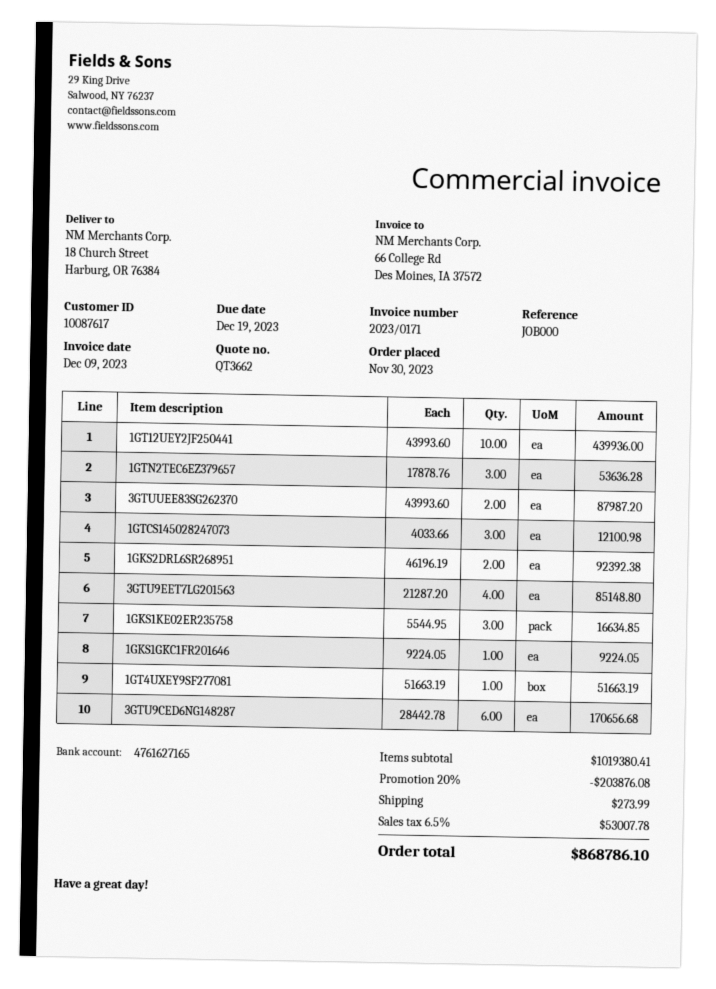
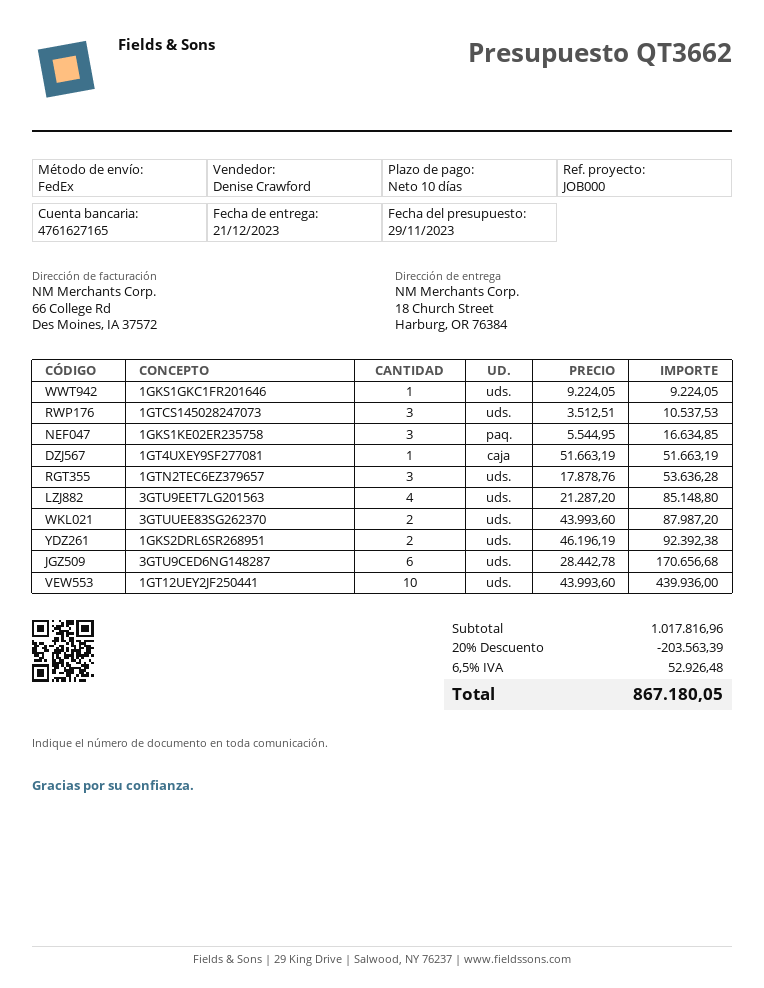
1GTCS145028247073: 3 x 4033.66 = 12100.98 -> 3 x 3512.51 = 10537.53
subtotal: 1019380.41 -> 1017816.96
discount: 20% = 203876.08 -> 20% = 203563.39
shipping: 273.99 -> none
tax: 6.5% = 53007.78 -> 6.5% = 52926.48
total: 868786.10 -> 867180.05

